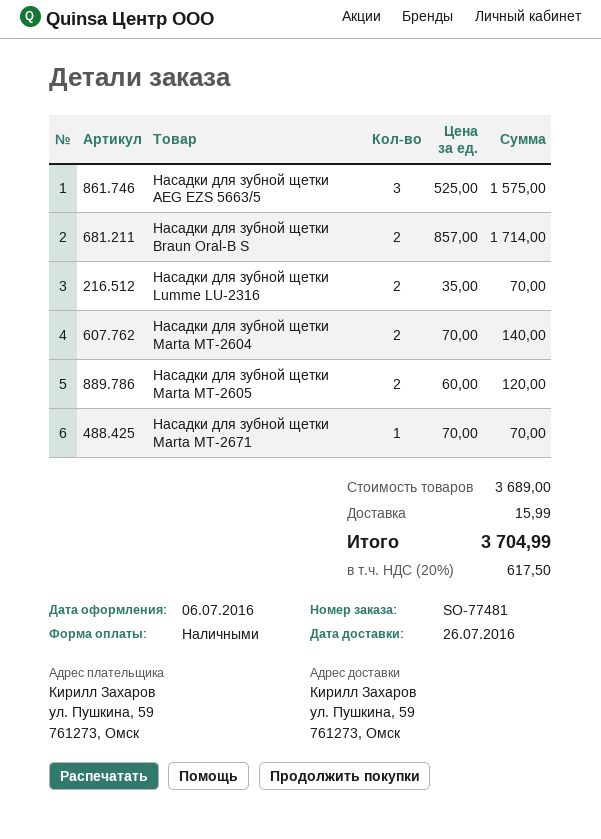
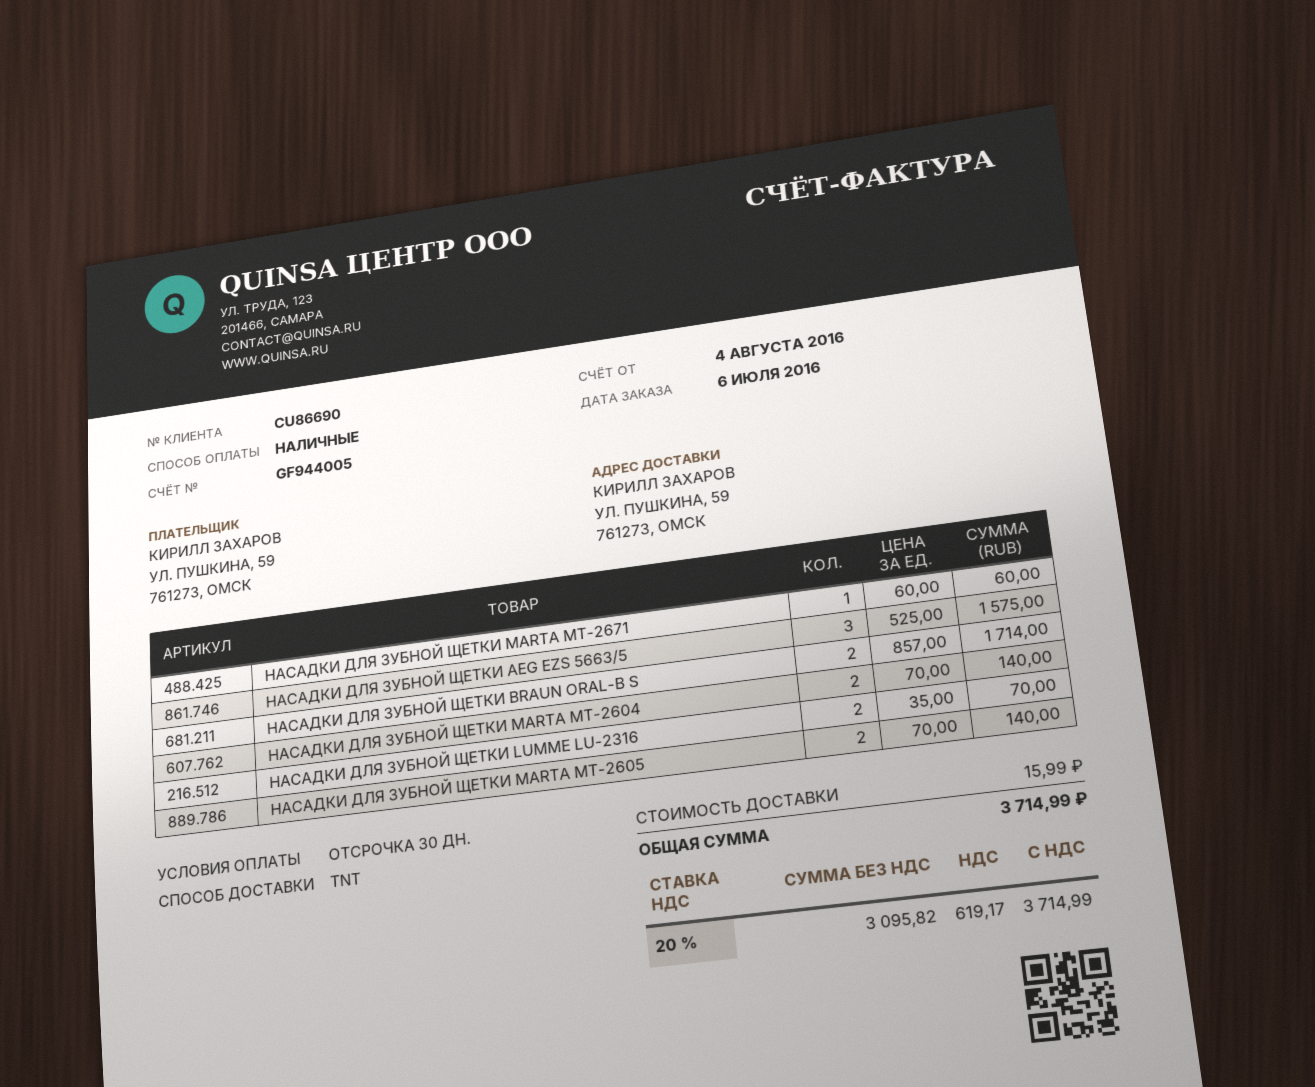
Насадки для зубной щетки Marta MT-2605: 2 x 60.00 = 120.00 -> 2 x 70.00 = 140.00
Насадки для зубной щетки Marta MT-2671: 1 x 70.00 = 70.00 -> 1 x 60.00 = 60.00
tax: 20% = 617.50 -> 20% = 619.17
total: 3704.99 -> 3714.99

